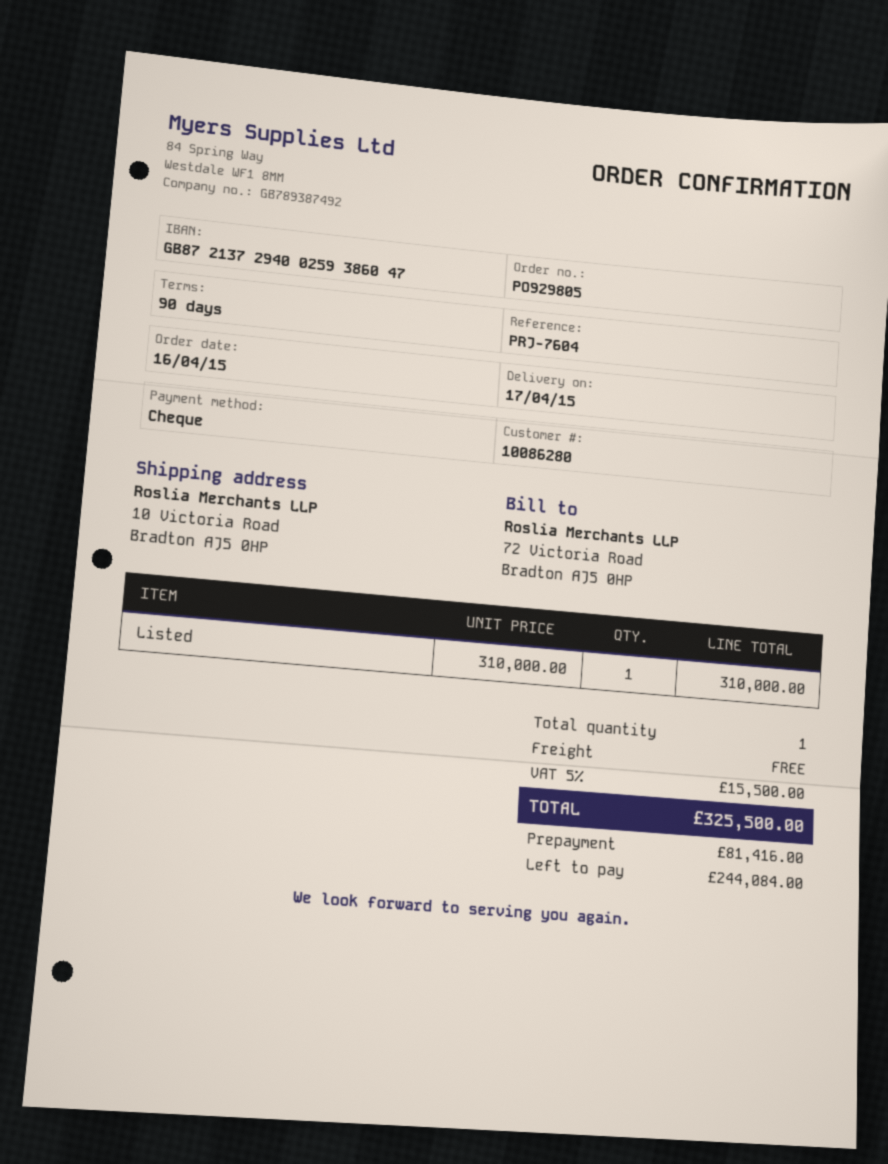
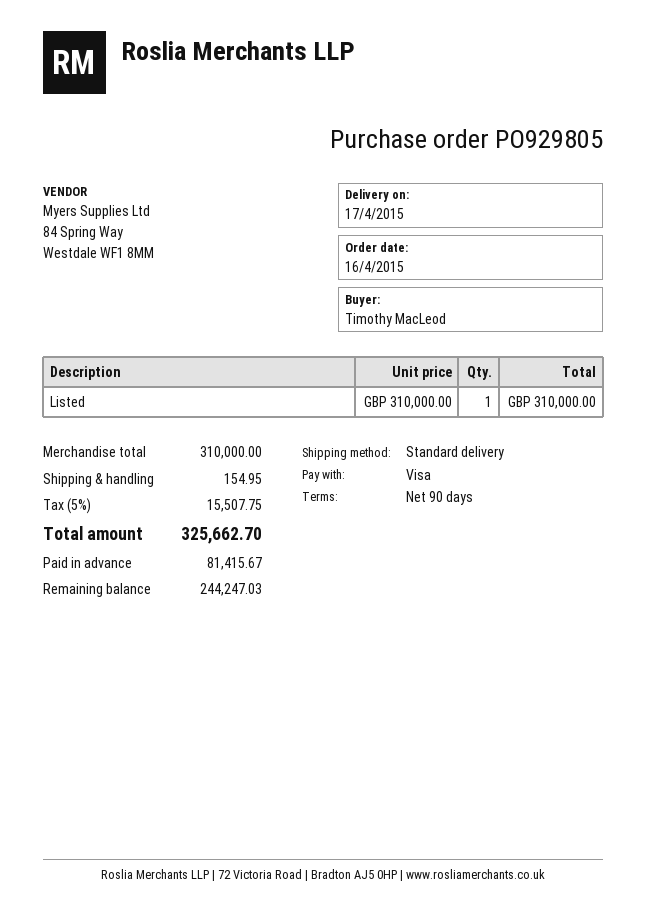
payment method: cheque -> Visa
shipping: 0.00 -> 154.95
tax: 5% = 15500.00 -> 5% = 15507.75
total: 325500.00 -> 325662.70
deposit: 81416.00 -> 81415.67
balance: 244084.00 -> 244247.03

